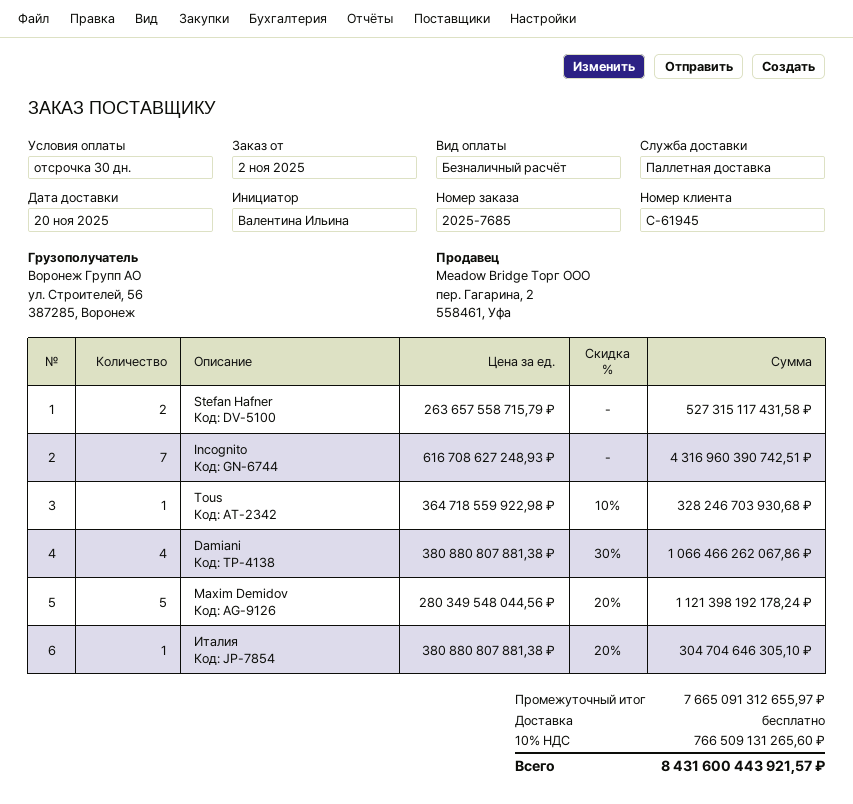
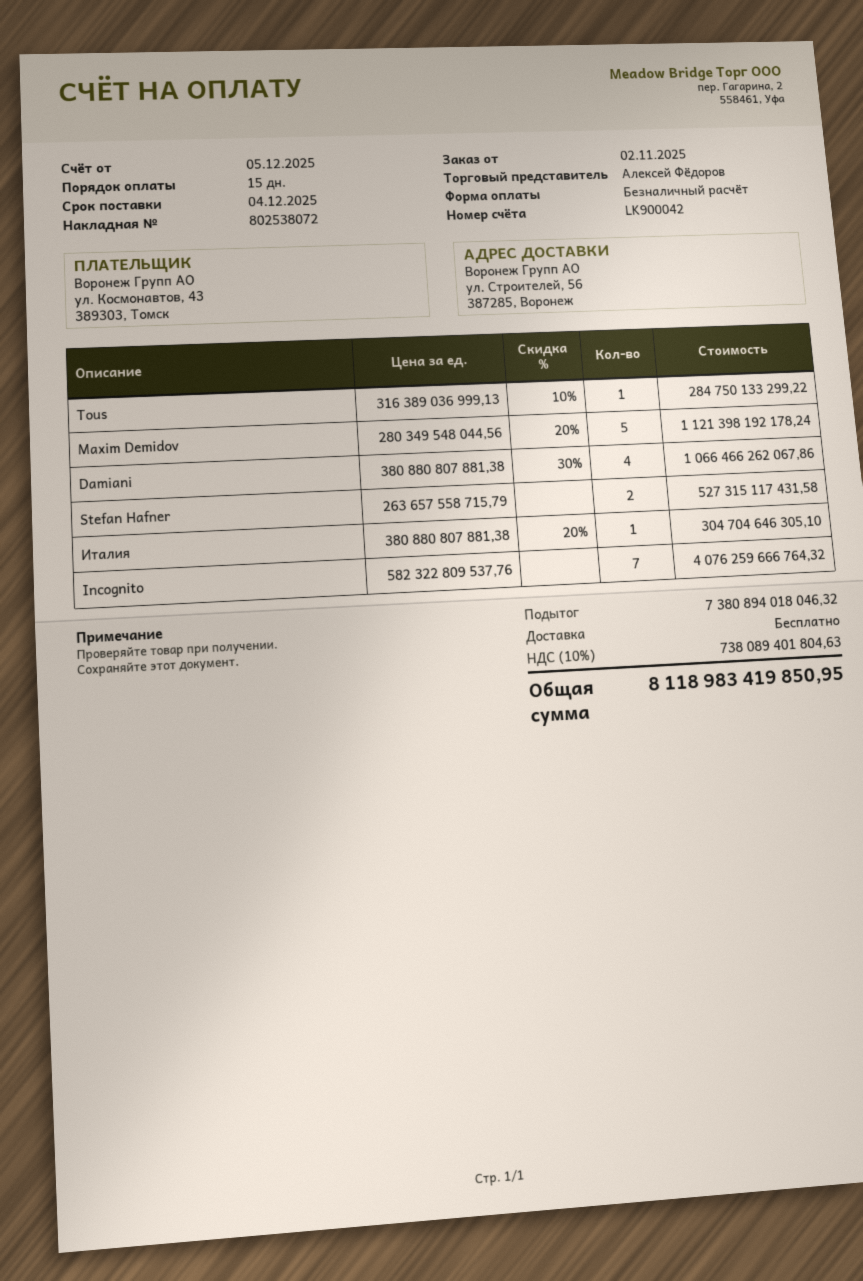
delivery date: 2025-11-20 -> 2025-12-04
payment terms: 30 days -> 15 days
Incognito: 7 x 616708627248.93 = 4316960390742.51 -> 7 x 582322809537.76 = 4076259666764.32
Tous: 1 x 364718559922.98 - 10% = 328246703930.68 -> 1 x 316389036999.13 - 10% = 284750133299.22
subtotal: 7665091312655.97 -> 7380894018046.32
tax: 10% = 766509131265.60 -> 10% = 738089401804.63
total: 8431600443921.57 -> 8118983419850.95

